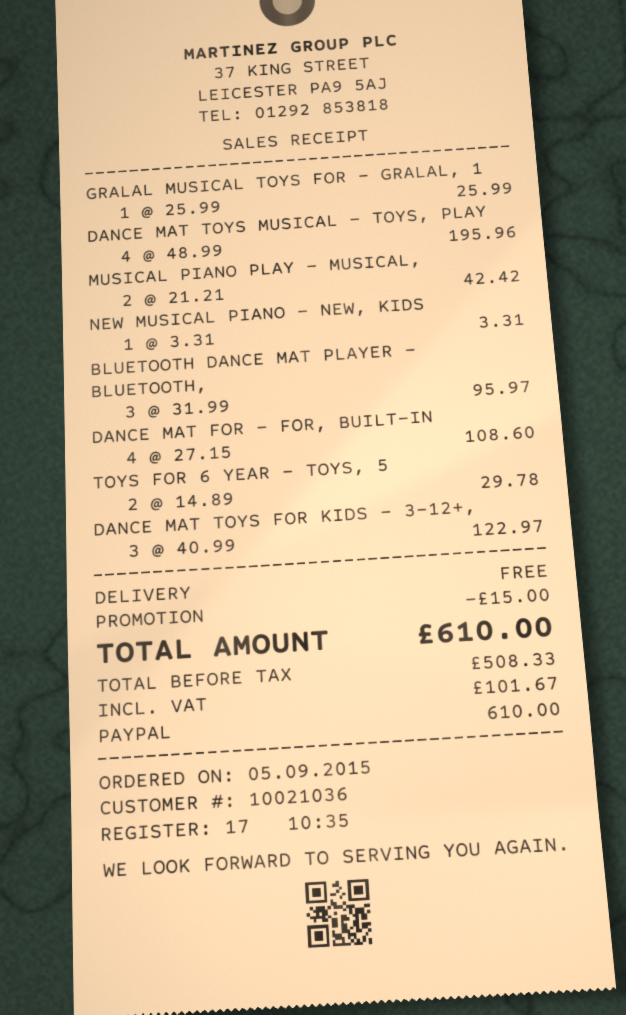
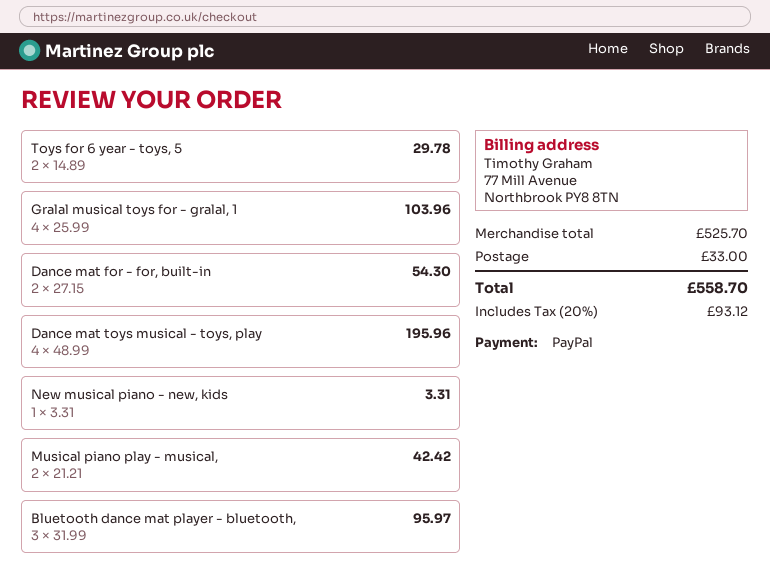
GRALAL MUSICAL TOYS FOR - GRALAL, 1: 1 x 25.99 = 25.99 -> 4 x 25.99 = 103.96
DANCE MAT FOR - FOR, BUILT-IN: 4 x 27.15 = 108.60 -> 2 x 27.15 = 54.30
DANCE MAT TOYS FOR KIDS - 3-12+,: 3 x 40.99 = 122.97 -> none
discount: 15.00 -> none
shipping: 0.00 -> 33.00
tax: 101.67 -> 93.12
total: 610.00 -> 558.70

